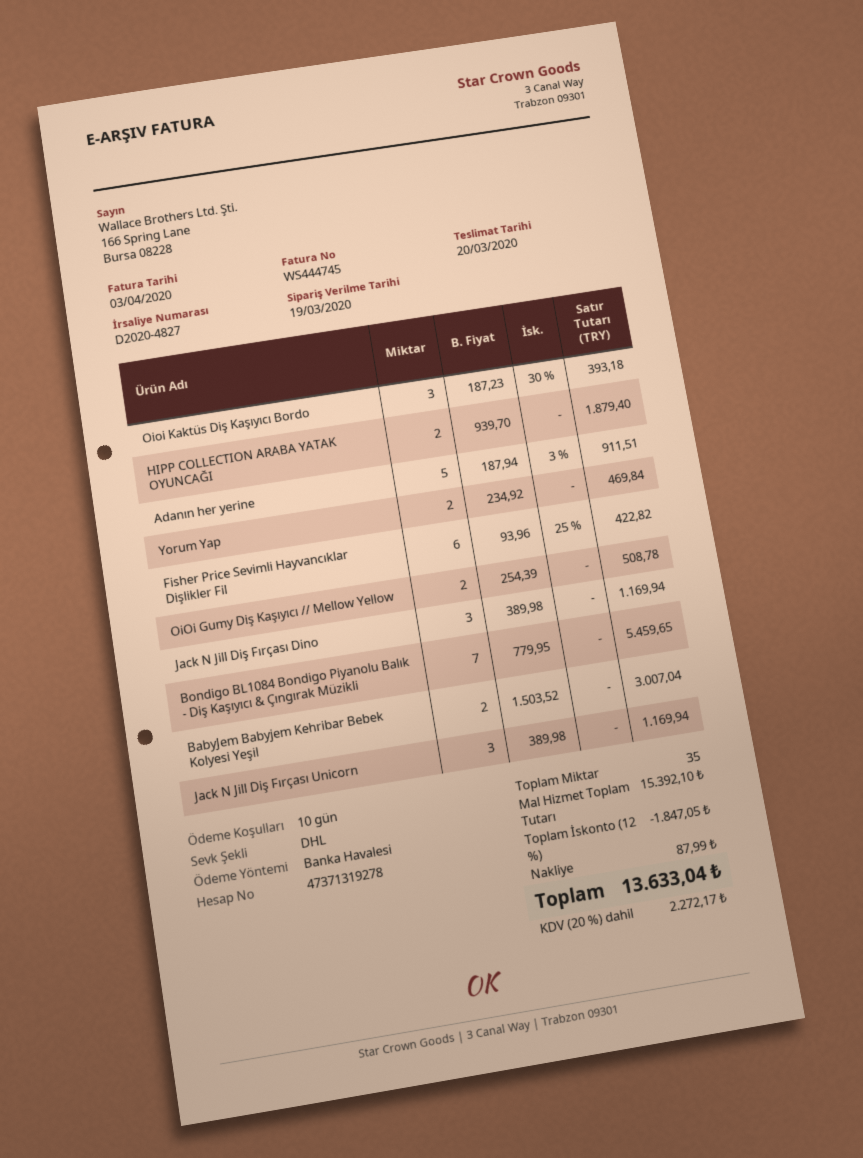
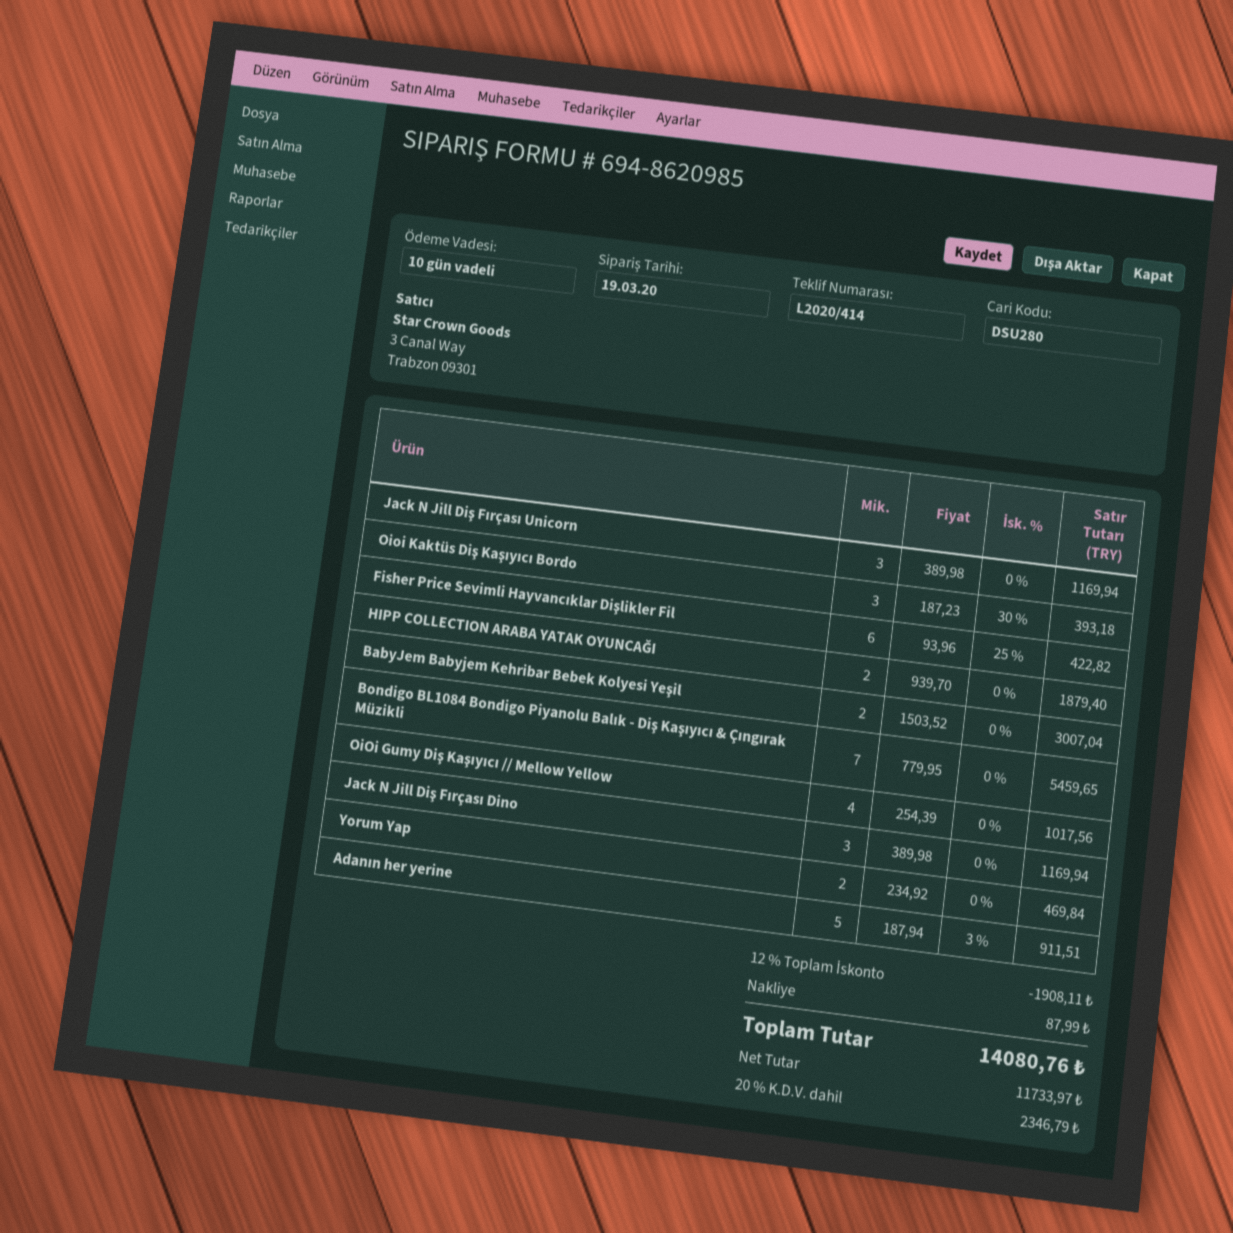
OiOi Gumy Diş Kaşıyıcı // Mellow Yellow: 2 x 254.39 = 508.78 -> 4 x 254.39 = 1017.56
discount: 12% = 1847.05 -> 12% = 1908.11
tax: 20% = 2272.17 -> 20% = 2346.79
total: 13633.04 -> 14080.76

